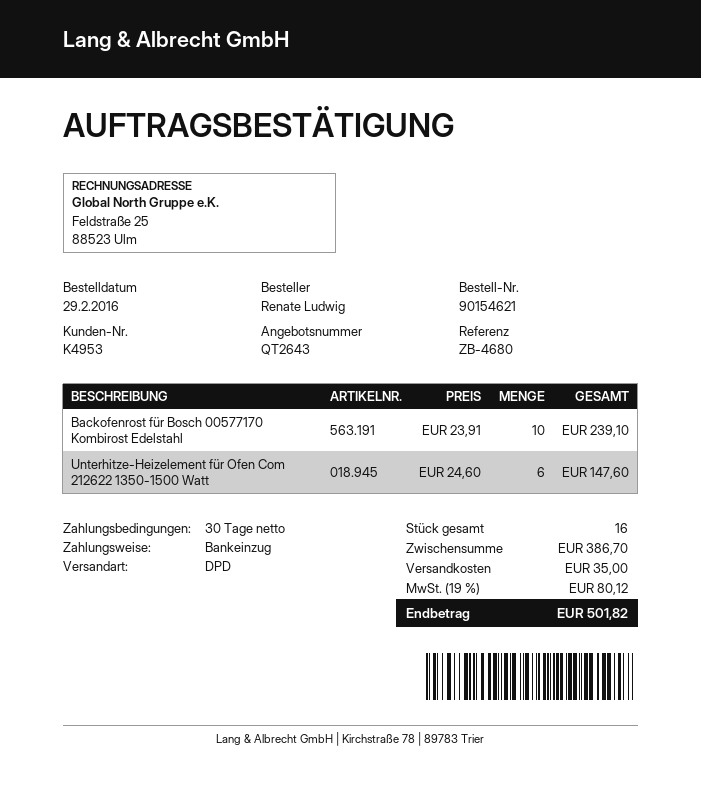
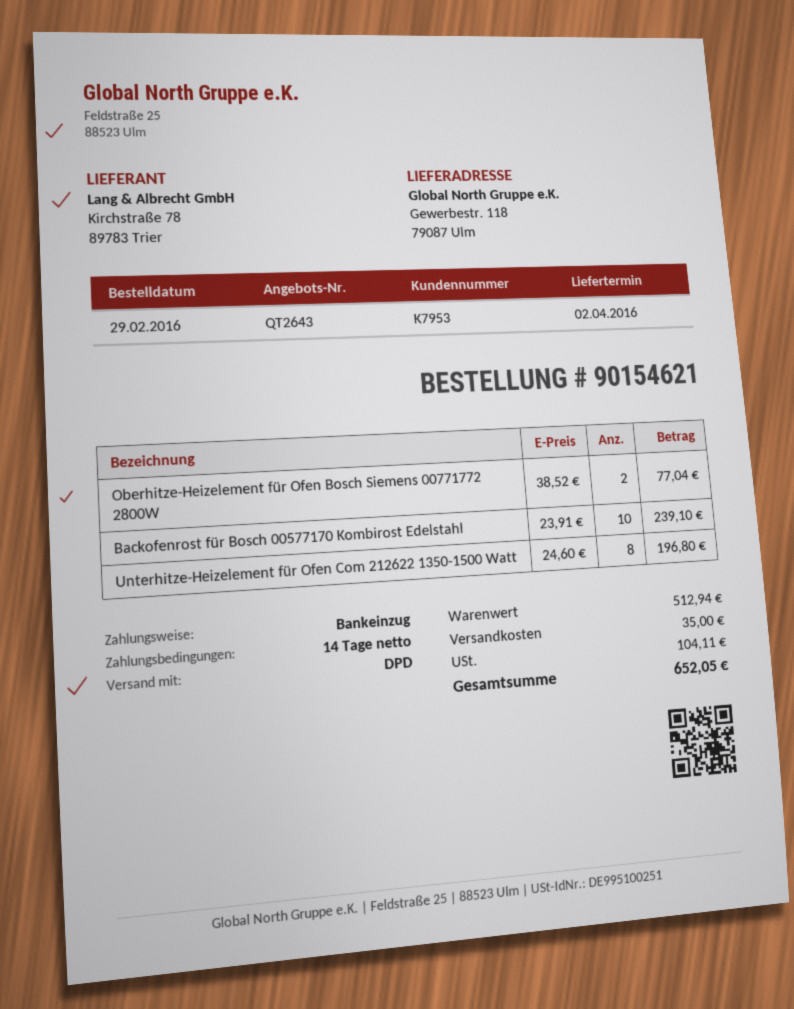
payment terms: 30 days -> 14 days
customer number: K4953 -> K7953
Unterhitze-Heizelement für Ofen Com 212622 1350-1500 Watt: 6 x 24.60 = 147.60 -> 8 x 24.60 = 196.80
Oberhitze-Heizelement für Ofen Bosch Siemens 00771772 2800W: none -> 2 x 38.52 = 77.04
subtotal: 386.70 -> 512.94
tax: 80.12 -> 104.11
total: 501.82 -> 652.05

